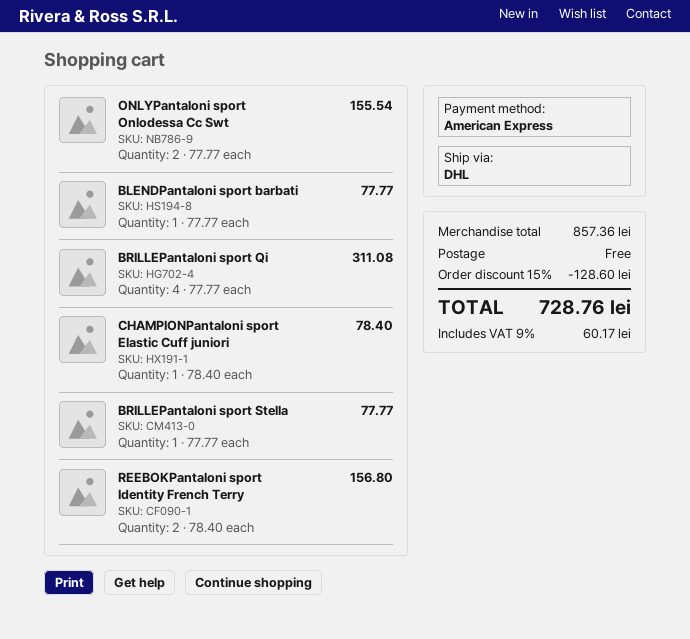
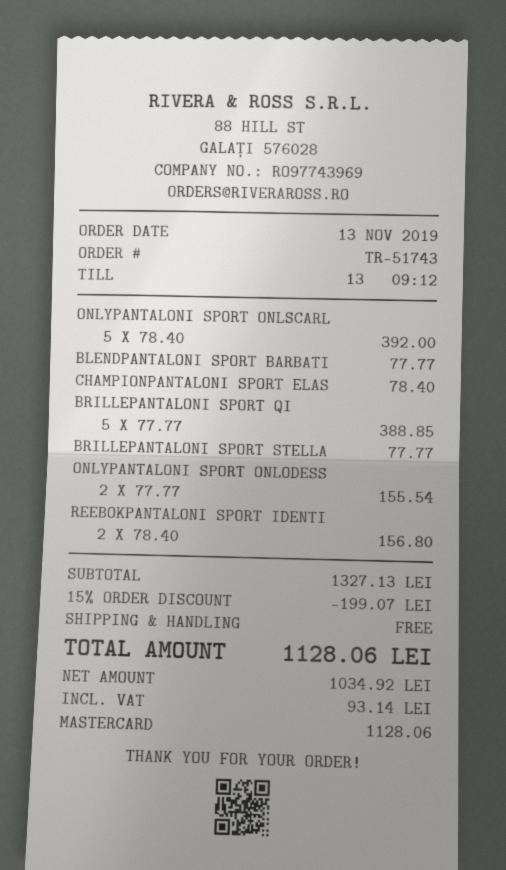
payment method: American Express -> Mastercard
BRILLEPantaloni sport Qi: 4 x 77.77 = 311.08 -> 5 x 77.77 = 388.85
ONLYPANTALONI SPORT ONLSCARL: none -> 5 x 78.40 = 392.00
subtotal: 857.36 -> 1327.13
discount: 15% = 128.60 -> 15% = 199.07
tax: 60.17 -> 93.14
total: 728.76 -> 1128.06

